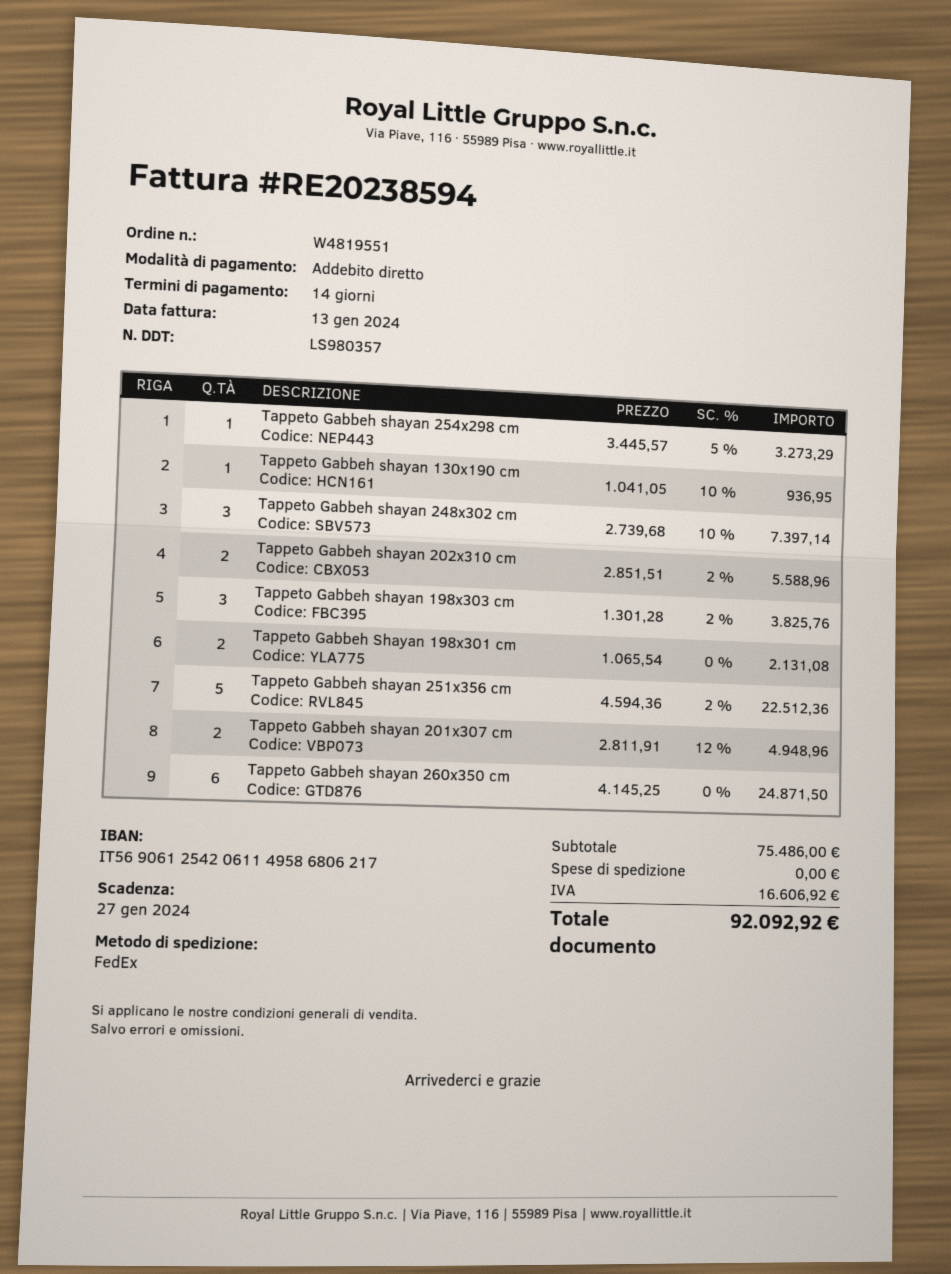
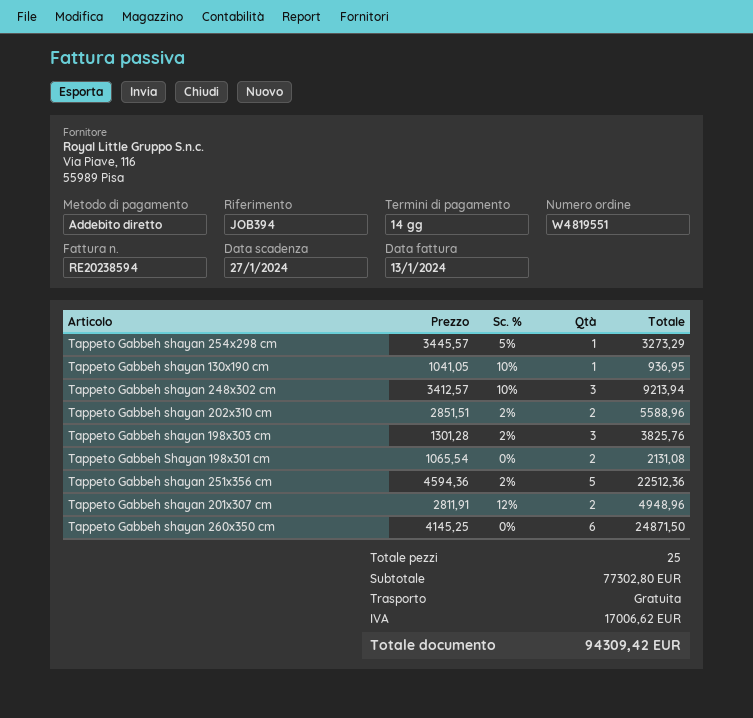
Tappeto Gabbeh shayan 248x302 cm: 3 x 2739.68 - 10% = 7397.14 -> 3 x 3412.57 - 10% = 9213.94
subtotal: 75486.00 -> 77302.80
tax: 16606.92 -> 17006.62
total: 92092.92 -> 94309.42

